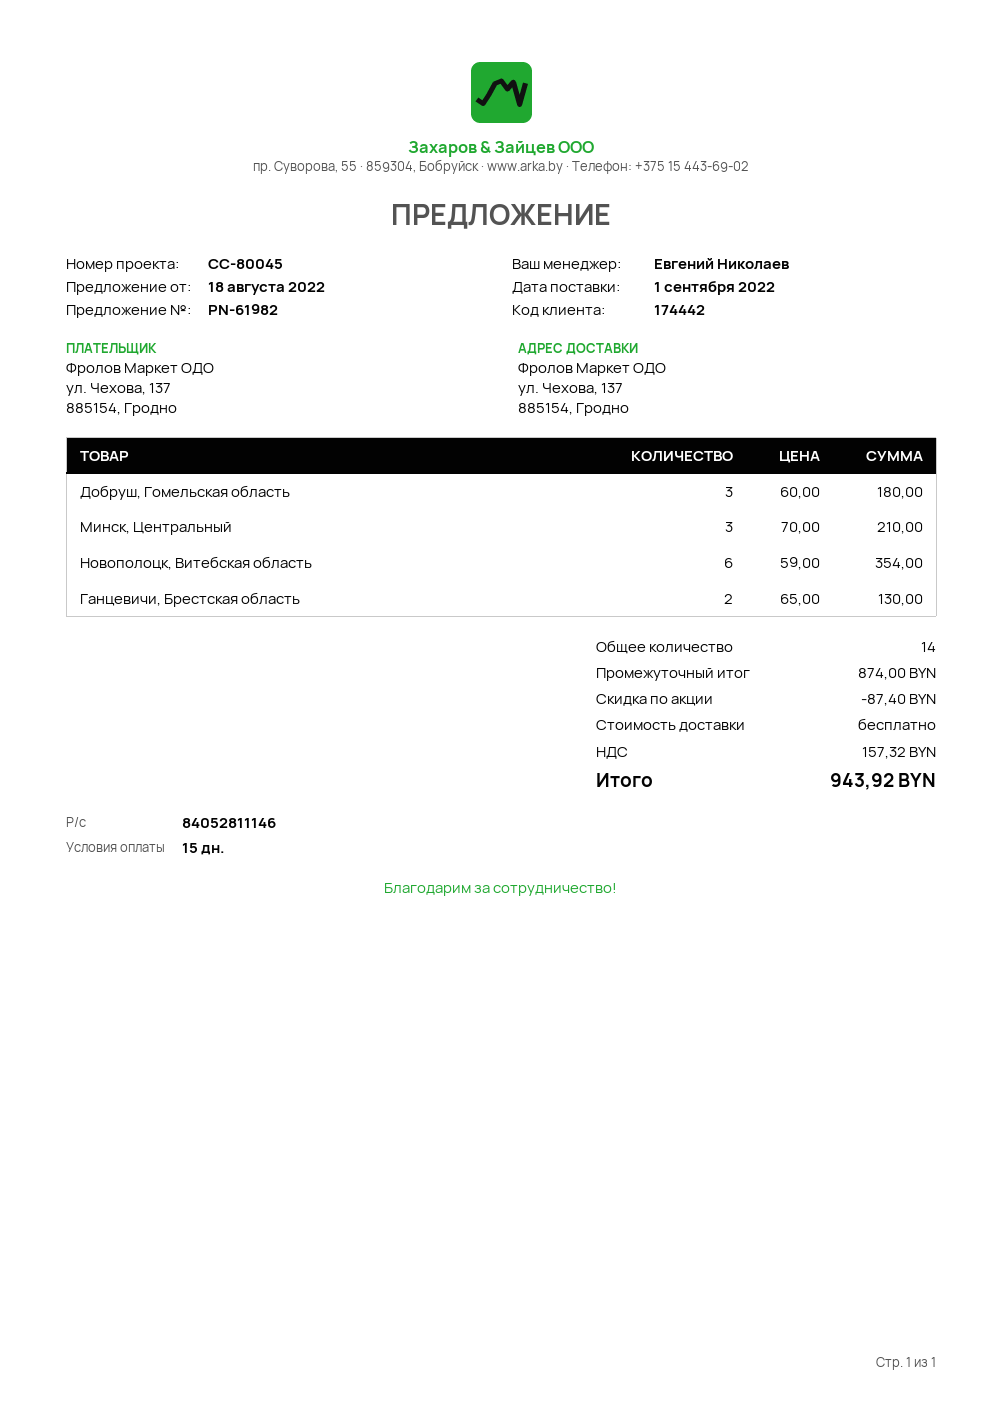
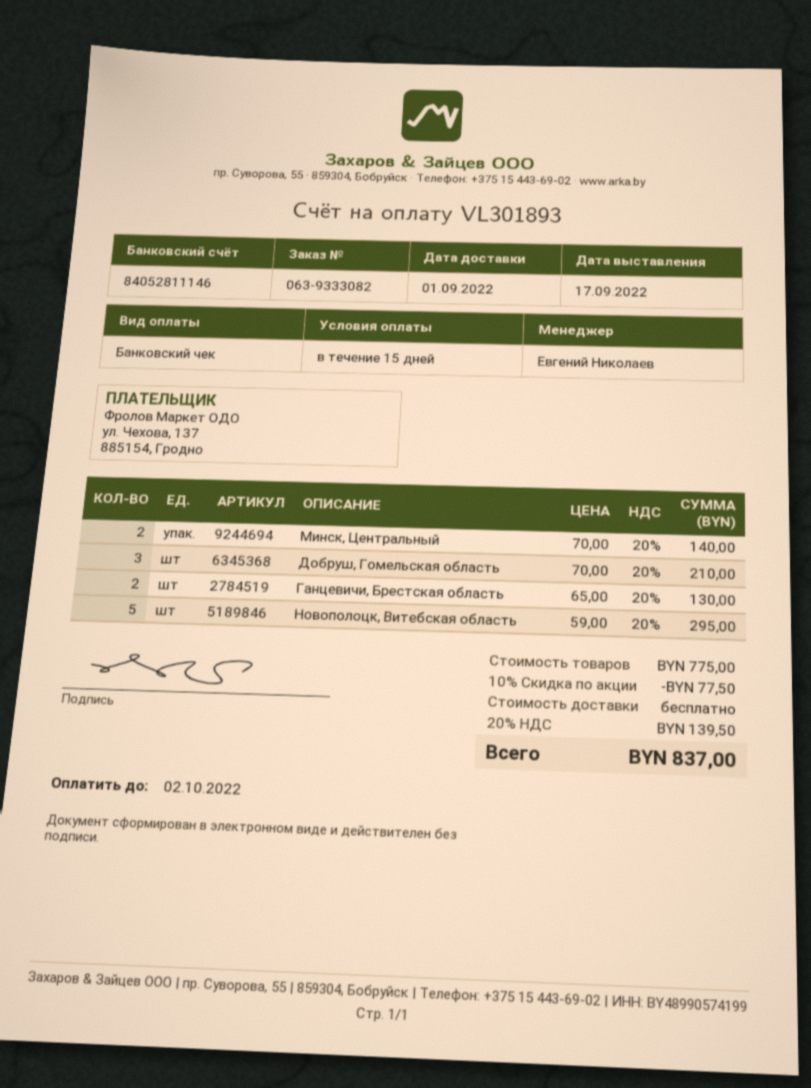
Добруш, Гомельская область: 3 x 60.00 = 180.00 -> 3 x 70.00 = 210.00
Минск, Центральный: 3 x 70.00 = 210.00 -> 2 x 70.00 = 140.00
Новополоцк, Витебская область: 6 x 59.00 = 354.00 -> 5 x 59.00 = 295.00
subtotal: 874.00 -> 775.00
discount: 87.40 -> 77.50
tax: 157.32 -> 139.50
total: 943.92 -> 837.00

